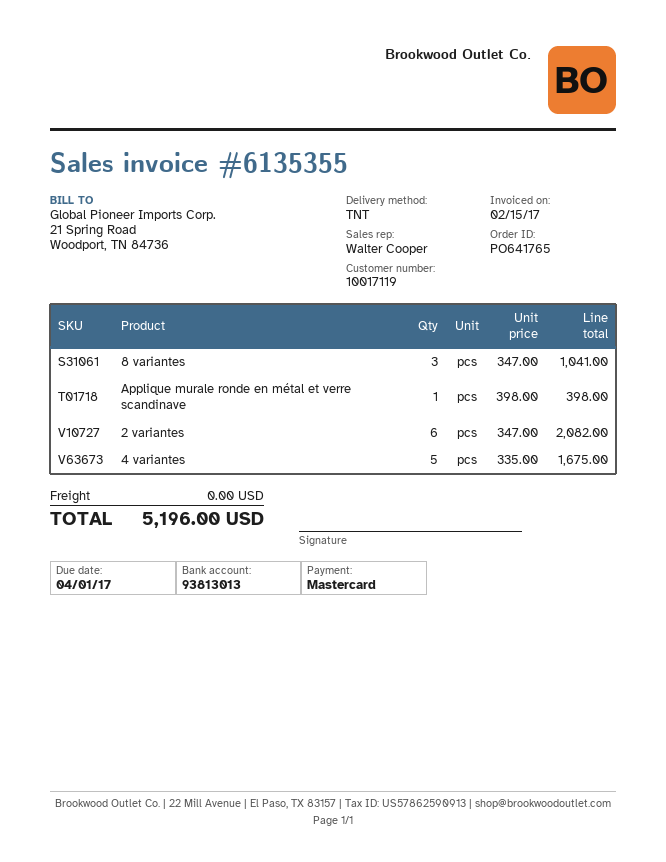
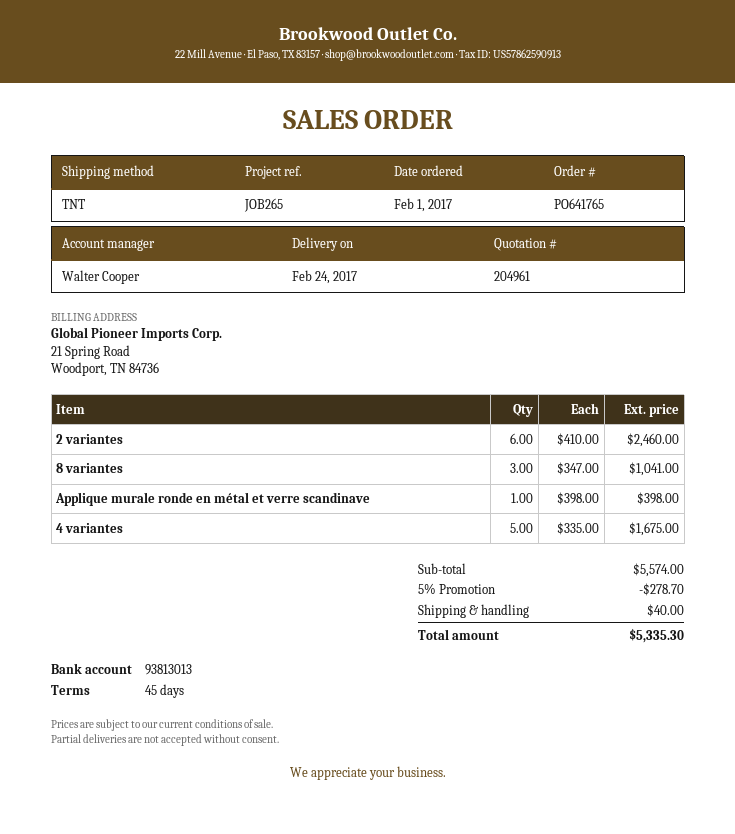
2 variantes: 6 x 347.00 = 2082.00 -> 6 x 410.00 = 2460.00
discount: none -> 5% = 278.70
shipping: 0.00 -> 40.00
total: 5196.00 -> 5335.30

